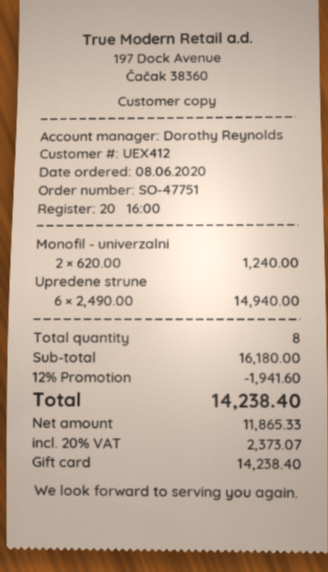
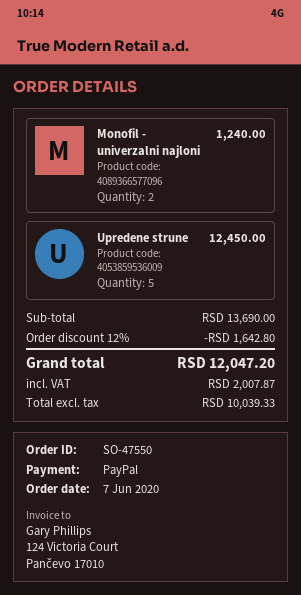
order number: SO-47751 -> SO-47550
order date: 2020-06-08 -> 2020-06-07
payment method: gift card -> PayPal
Upredene strune: 6 for 14940.00 -> 5 for 12450.00
subtotal: 16180.00 -> 13690.00
discount: 12% = 1941.60 -> 12% = 1642.80
net: 11865.33 -> 10039.33
tax: 2373.07 -> 2007.87
total: 14238.40 -> 12047.20

